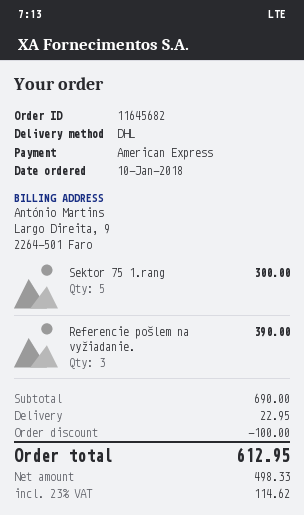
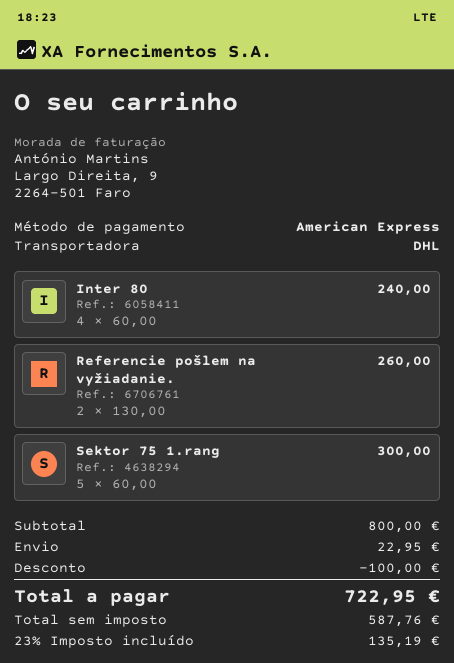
Referencie pošlem na vyžiadanie.: 3 for 390.00 -> 2 for 260.00
Inter 80: none -> 4 for 240.00
subtotal: 690.00 -> 800.00
net: 498.33 -> 587.76
tax: 23% = 114.62 -> 23% = 135.19
total: 612.95 -> 722.95

